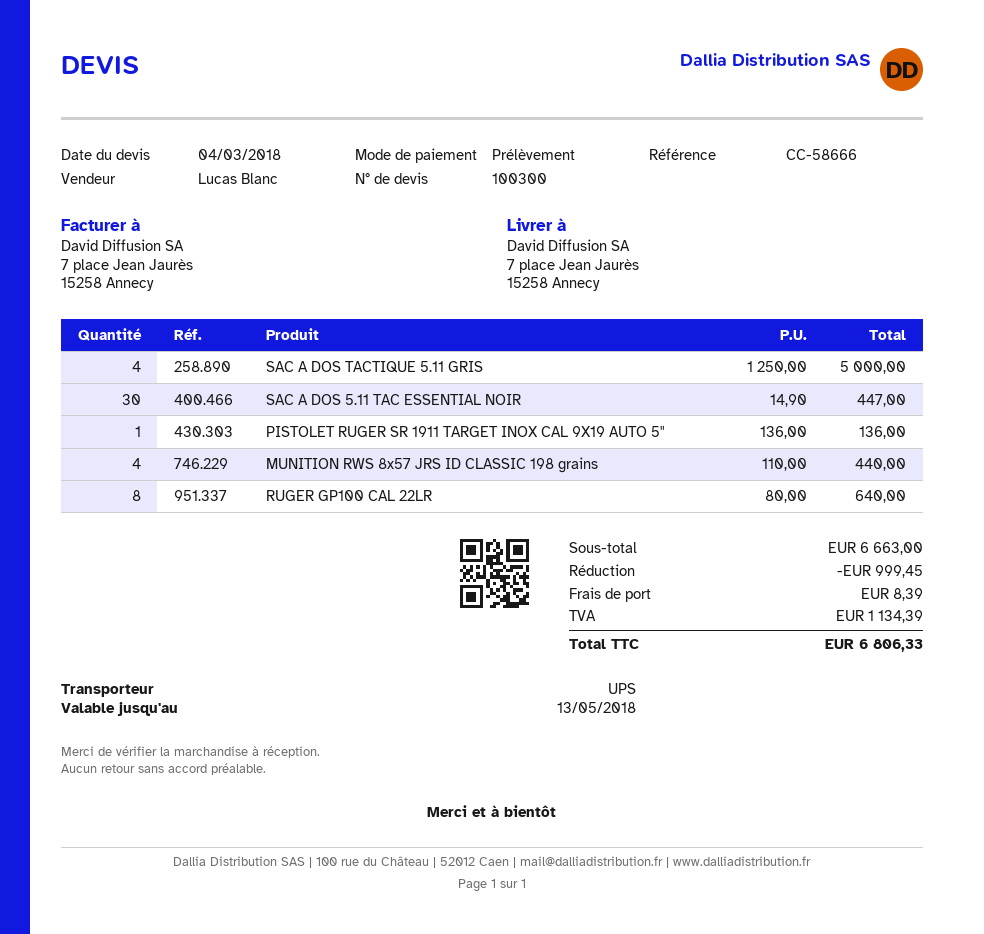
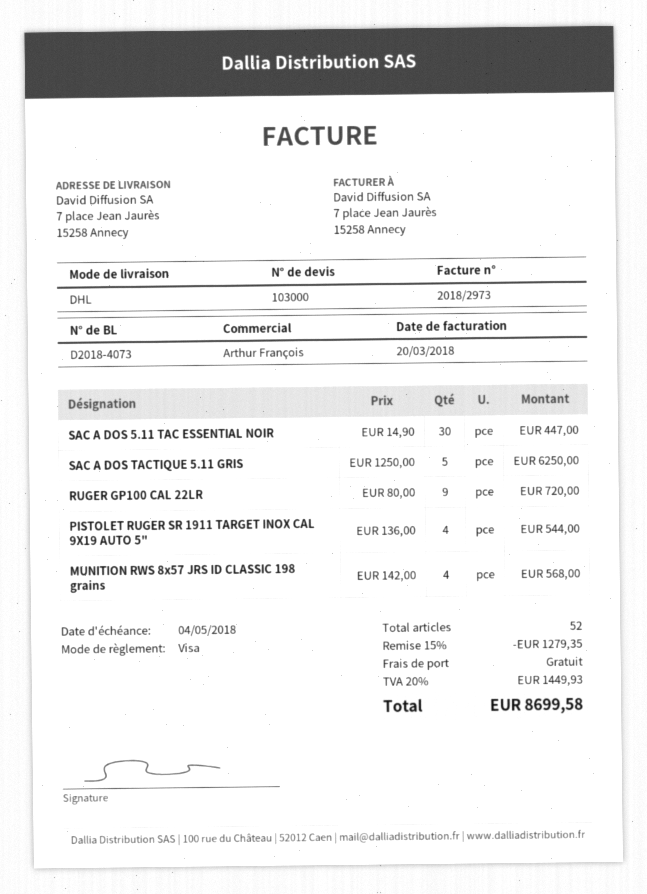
quote number: 100300 -> 103000
sales rep: Lucas Blanc -> Arthur François
payment method: direct debit -> Visa
shipping method: UPS -> DHL
SAC A DOS TACTIQUE 5.11 GRIS: 4 x 1250.00 = 5000.00 -> 5 x 1250.00 = 6250.00
PISTOLET RUGER SR 1911 TARGET INOX CAL 9X19 AUTO 5": 1 x 136.00 = 136.00 -> 4 x 136.00 = 544.00
MUNITION RWS 8x57 JRS ID CLASSIC 198 grains: 4 x 110.00 = 440.00 -> 4 x 142.00 = 568.00
RUGER GP100 CAL 22LR: 8 x 80.00 = 640.00 -> 9 x 80.00 = 720.00
discount: 999.45 -> 1279.35
shipping: 8.39 -> 0.00
tax: 1134.39 -> 1449.93
total: 6806.33 -> 8699.58

